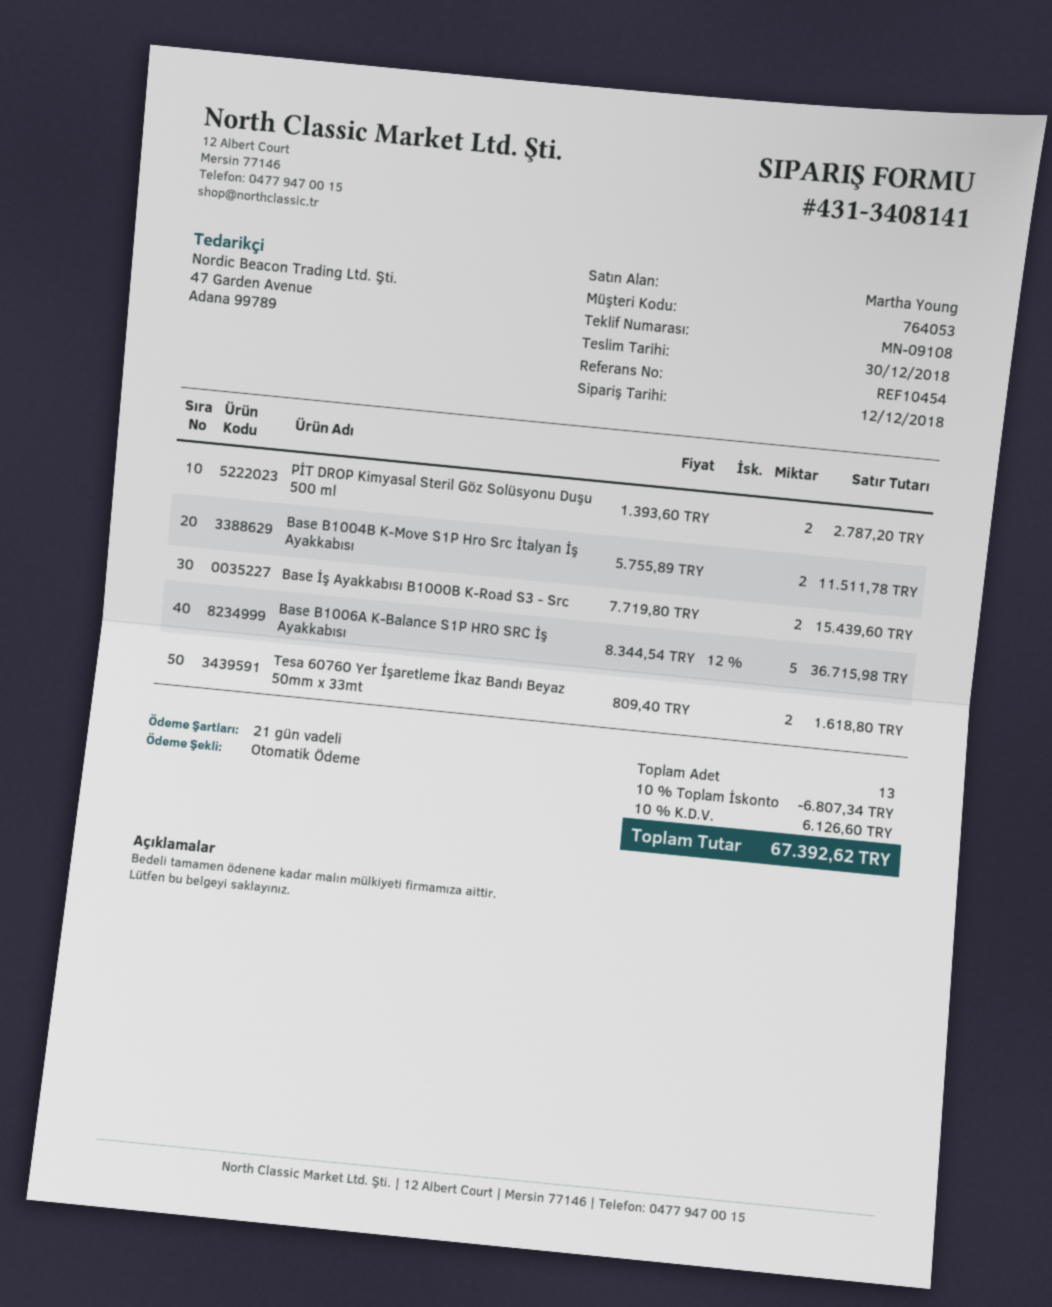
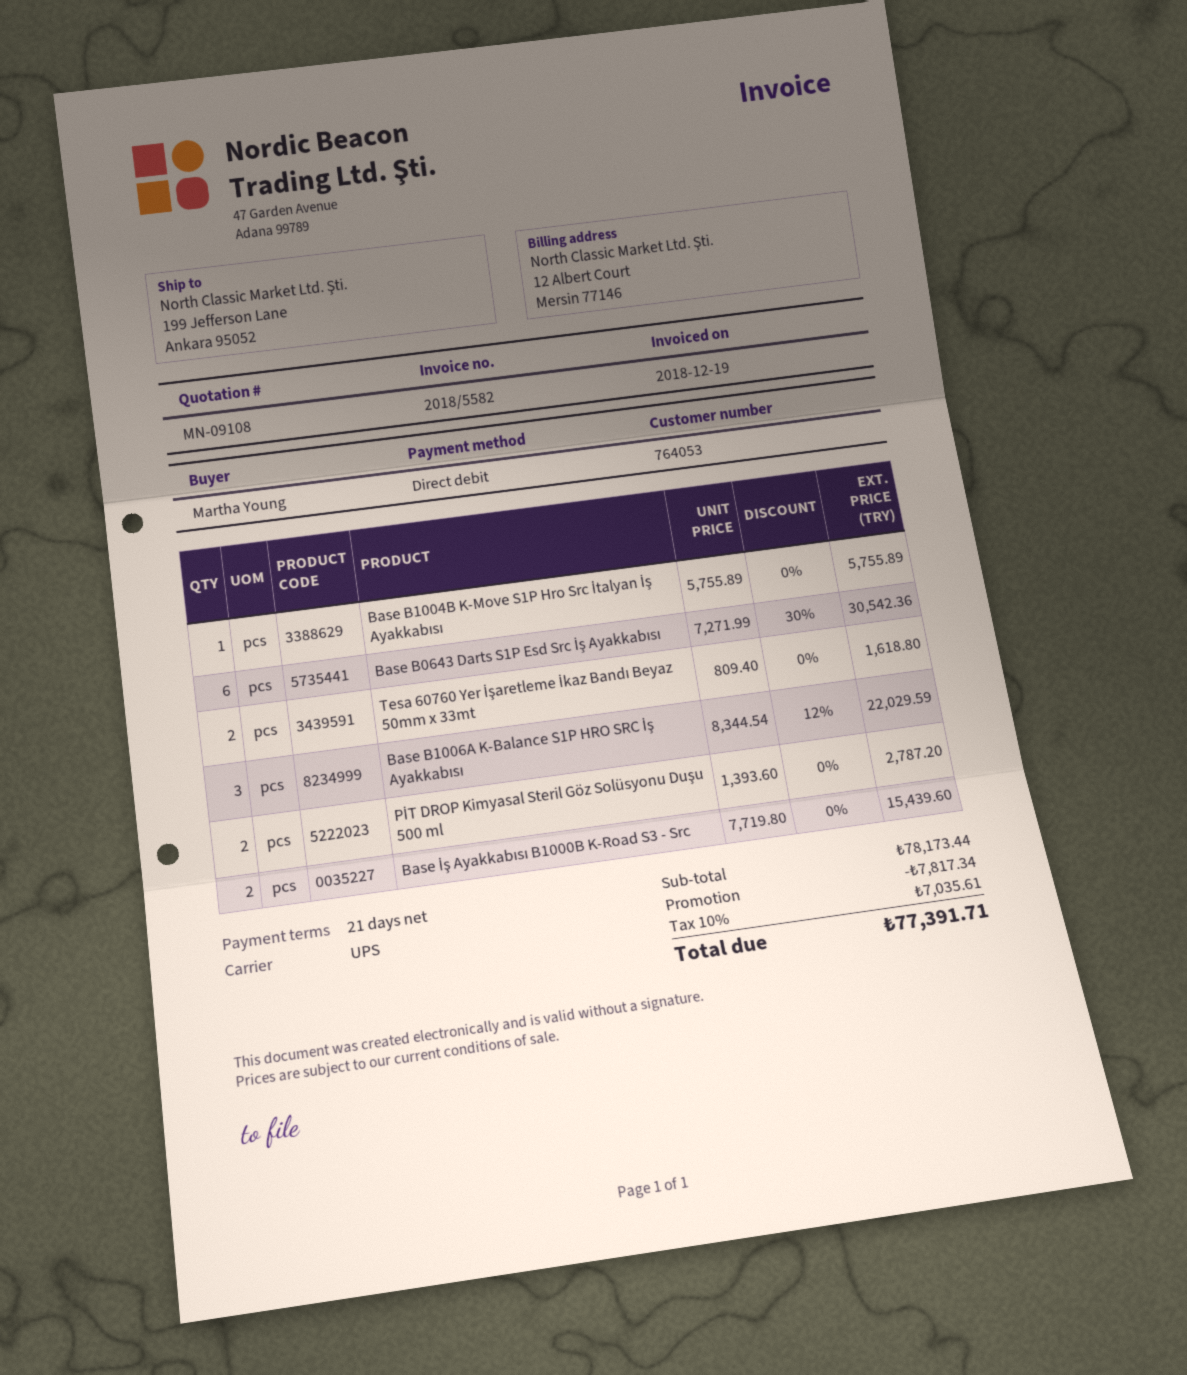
Base B1004B K-Move S1P Hro Src İtalyan İş Ayakkabısı: 2 x 5755.89 = 11511.78 -> 1 x 5755.89 = 5755.89
Base B1006A K-Balance S1P HRO SRC İş Ayakkabısı: 5 x 8344.54 - 12% = 36715.98 -> 3 x 8344.54 - 12% = 22029.59
Base B0643 Darts S1P Esd Src İş Ayakkabısı: none -> 6 x 7271.99 - 30% = 30542.36
discount: 6807.34 -> 7817.34
tax: 10% = 6126.60 -> 10% = 7035.61
total: 67392.62 -> 77391.71

